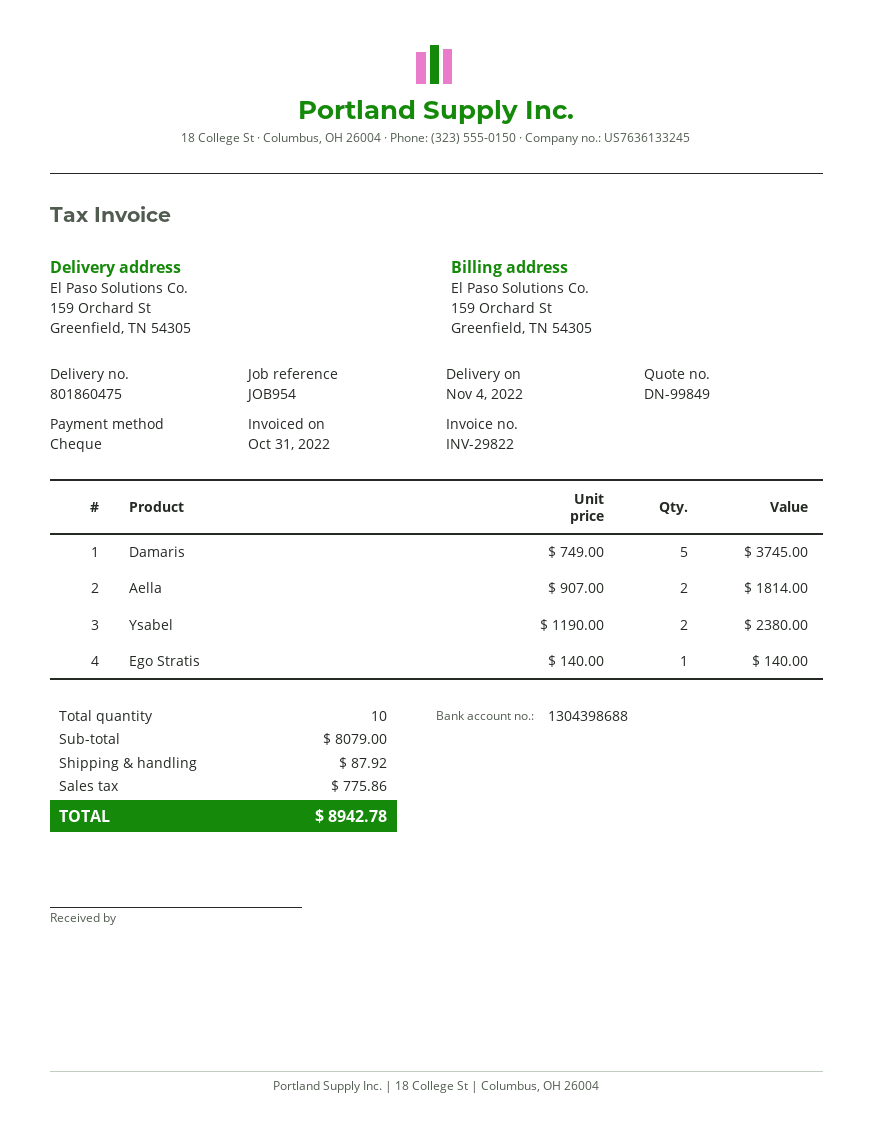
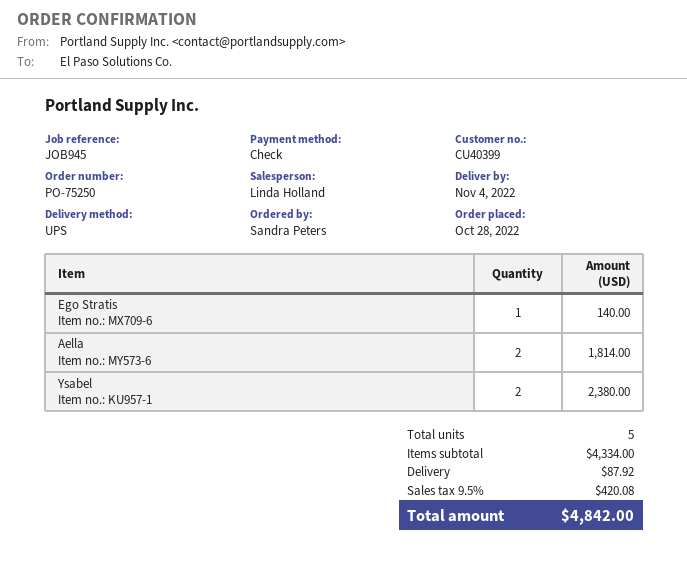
reference: JOB954 -> JOB945
Damaris: 5 for 3745.00 -> none
total quantity: 10 -> 5
subtotal: 8079.00 -> 4334.00
tax: 775.86 -> 420.08
total: 8942.78 -> 4842.00

